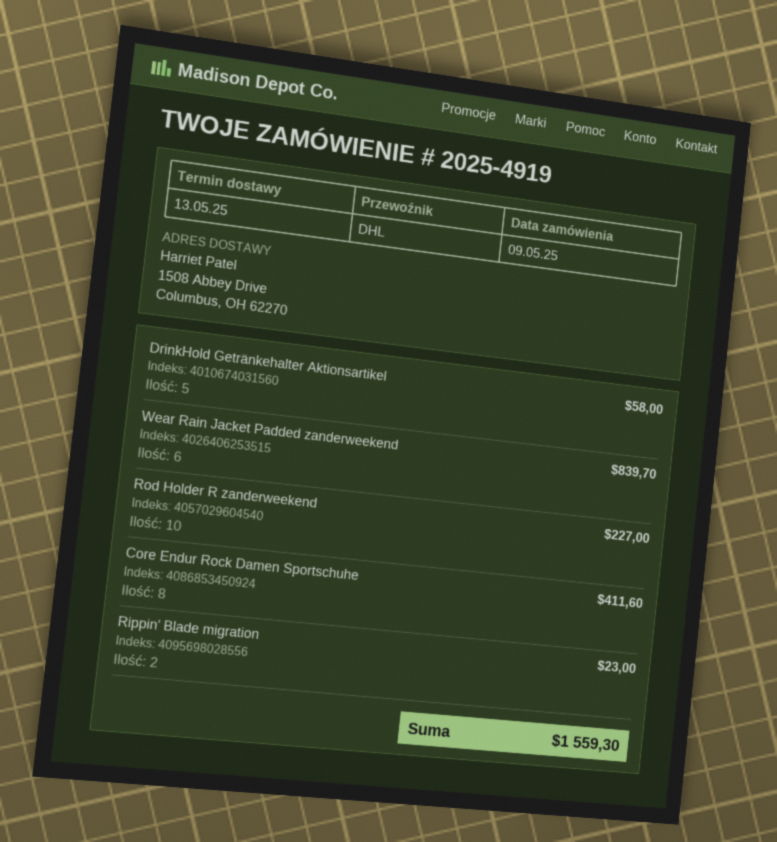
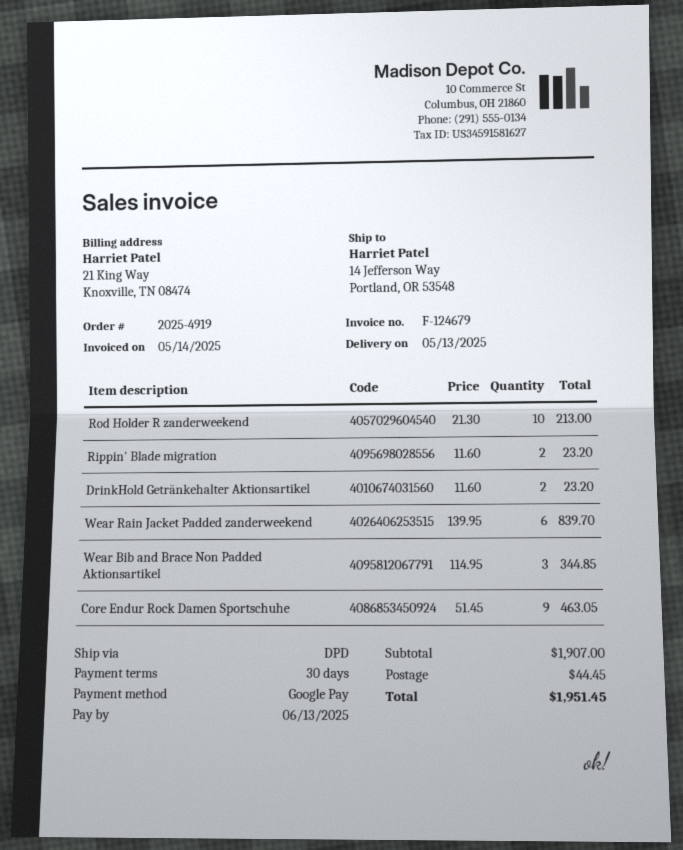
shipping method: DHL -> DPD
ship to: 1508 Abbey Drive, Columbus, OH 62270 -> 14 Jefferson Way, Portland, OR 53548
DrinkHold Getränkehalter Aktionsartikel: 5 for 58.00 -> 2 for 23.20
Rod Holder R zanderweekend: 10 for 227.00 -> 10 for 213.00
Core Endur Rock Damen Sportschuhe: 8 for 411.60 -> 9 for 463.05
Rippin' Blade migration: 2 for 23.00 -> 2 for 23.20
Wear Bib and Brace Non Padded Aktionsartikel: none -> 3 for 344.85
shipping: none -> 44.45
total: 1559.30 -> 1951.45

